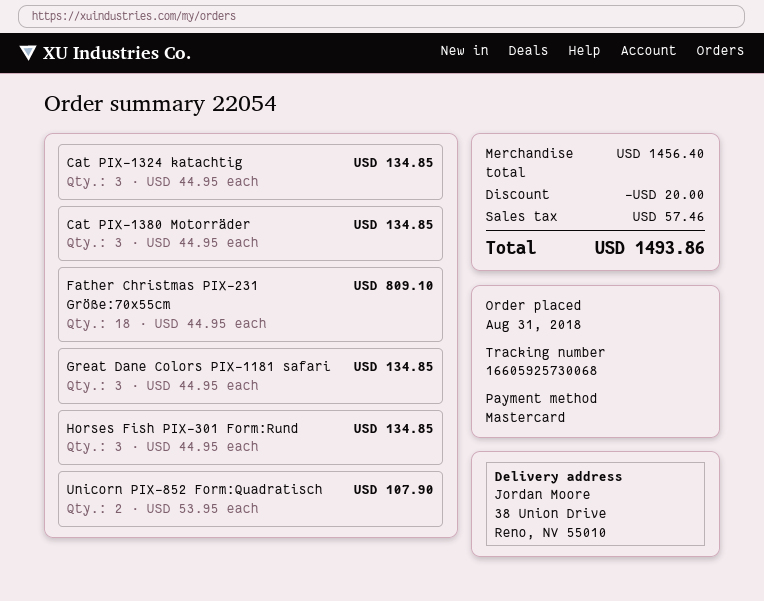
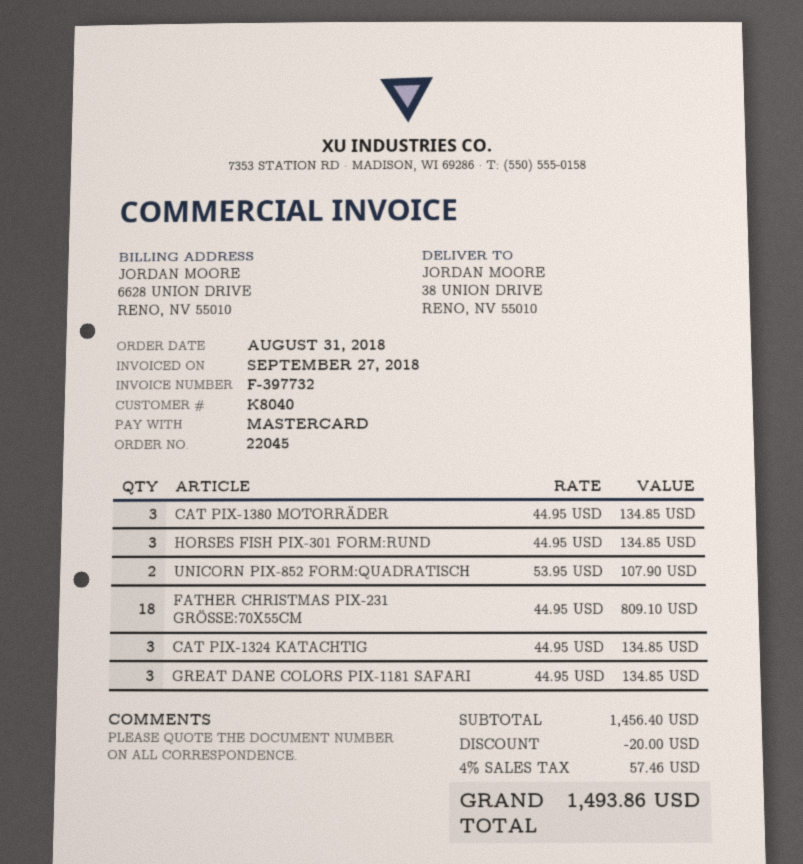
order number: 22054 -> 22045

